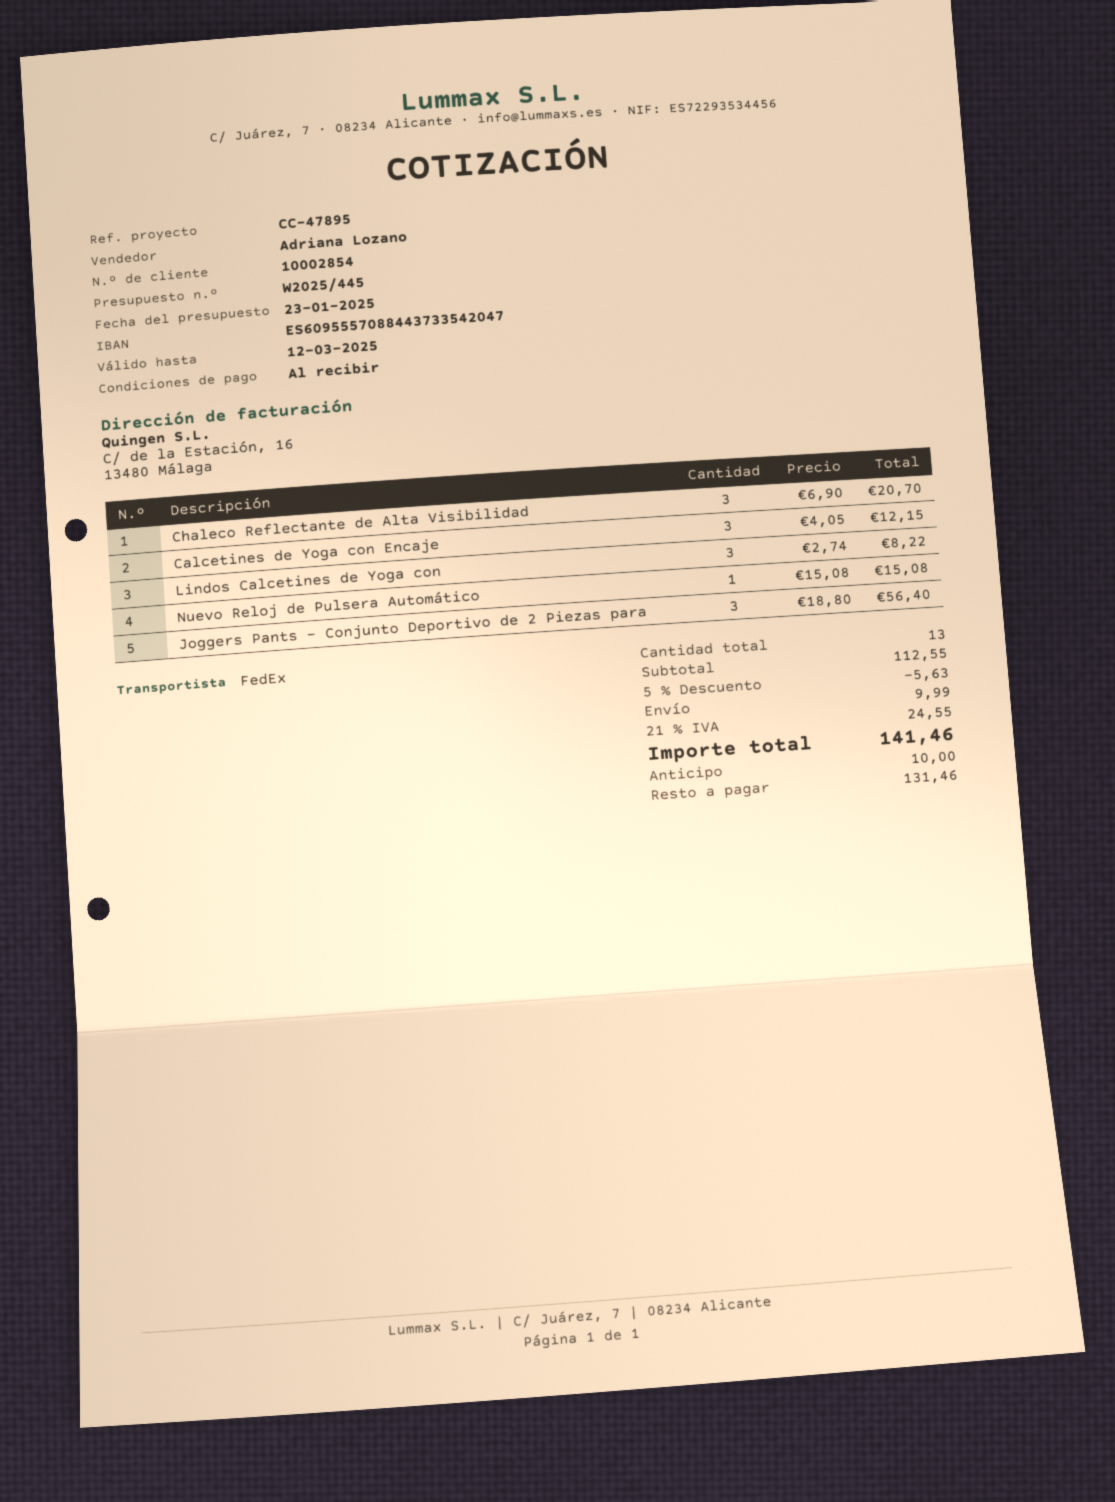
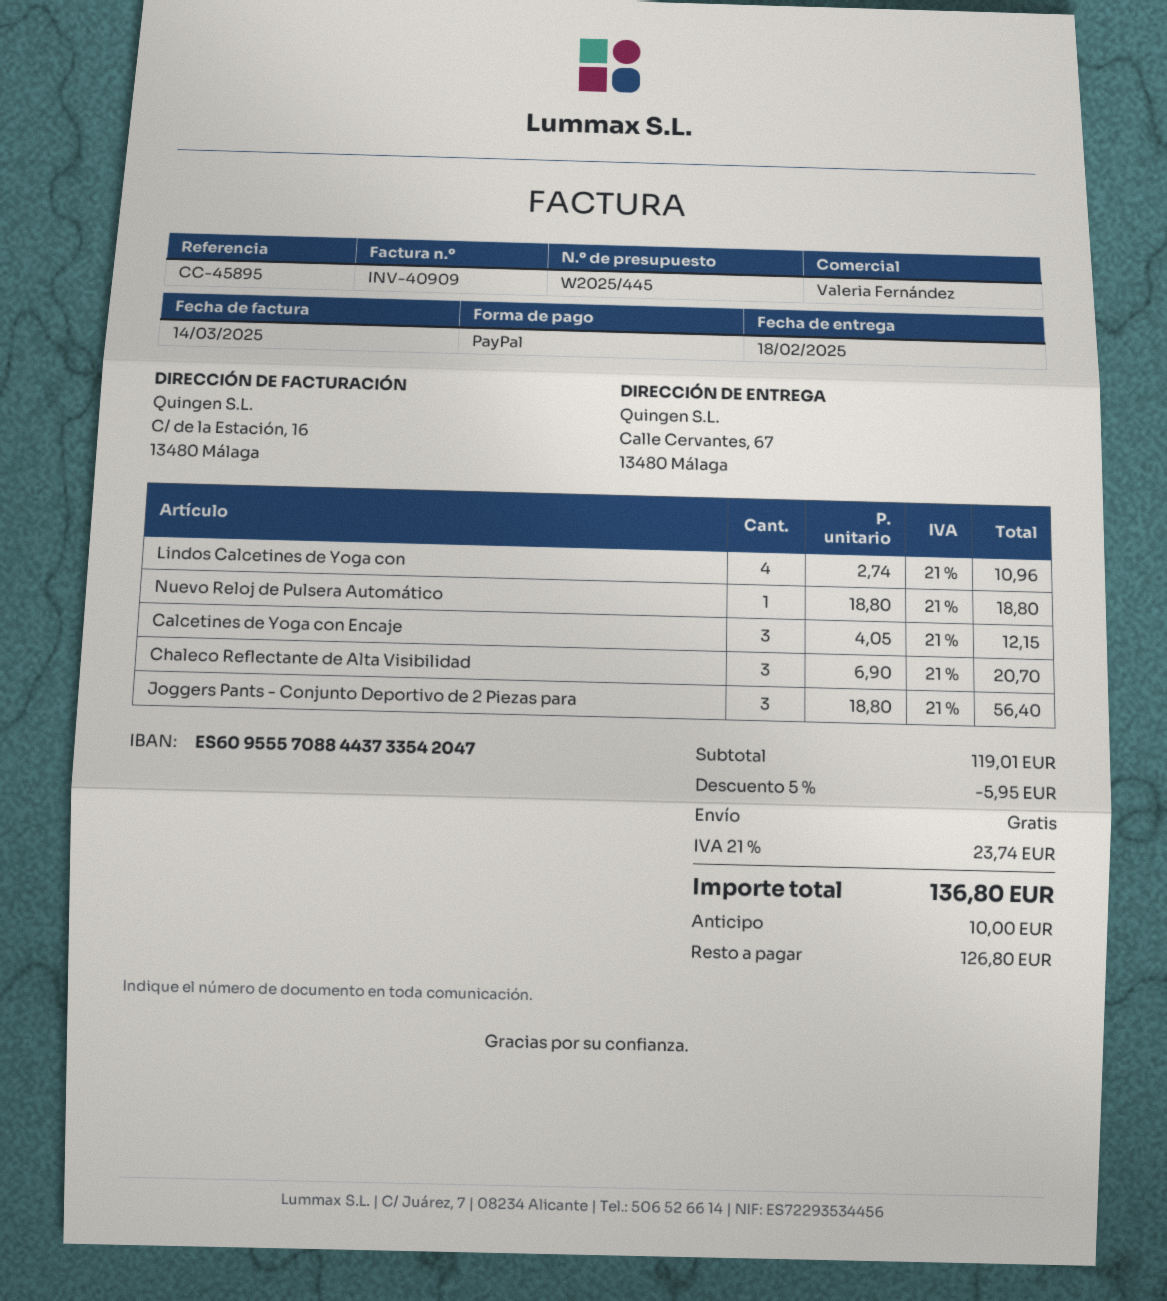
reference: CC-47895 -> CC-45895
sales rep: Adriana Lozano -> Valeria Fernández
Lindos Calcetines de Yoga con: 3 x 2.74 = 8.22 -> 4 x 2.74 = 10.96
Nuevo Reloj de Pulsera Automático: 1 x 15.08 = 15.08 -> 1 x 18.80 = 18.80
subtotal: 112.55 -> 119.01
discount: 5% = 5.63 -> 5% = 5.95
shipping: 9.99 -> 0.00
tax: 21% = 24.55 -> 21% = 23.74
total: 141.46 -> 136.80
balance: 131.46 -> 126.80

